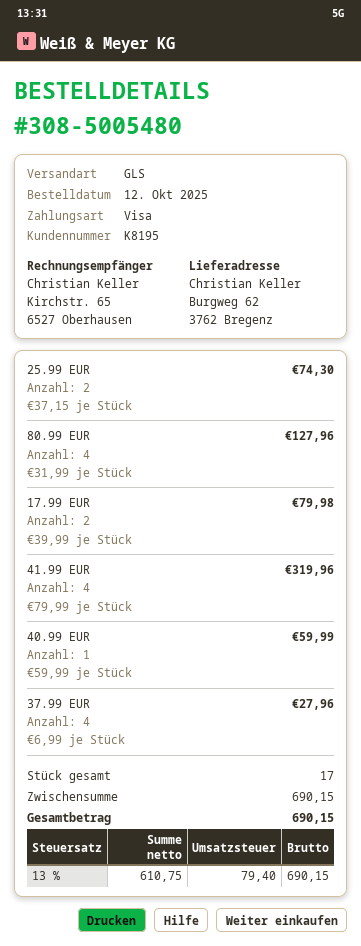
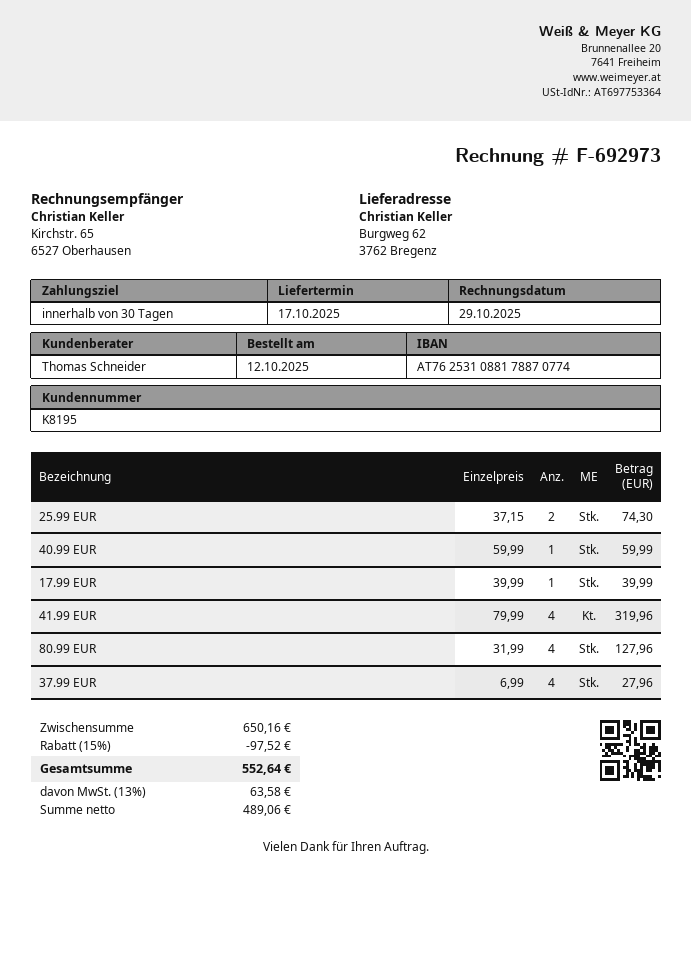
17.99 EUR: 2 x 39.99 = 79.98 -> 1 x 39.99 = 39.99
subtotal: 690.15 -> 650.16
discount: none -> 15% = 97.52
net: 610.75 -> 489.06
tax: 13% = 79.40 -> 13% = 63.58
total: 690.15 -> 552.64

